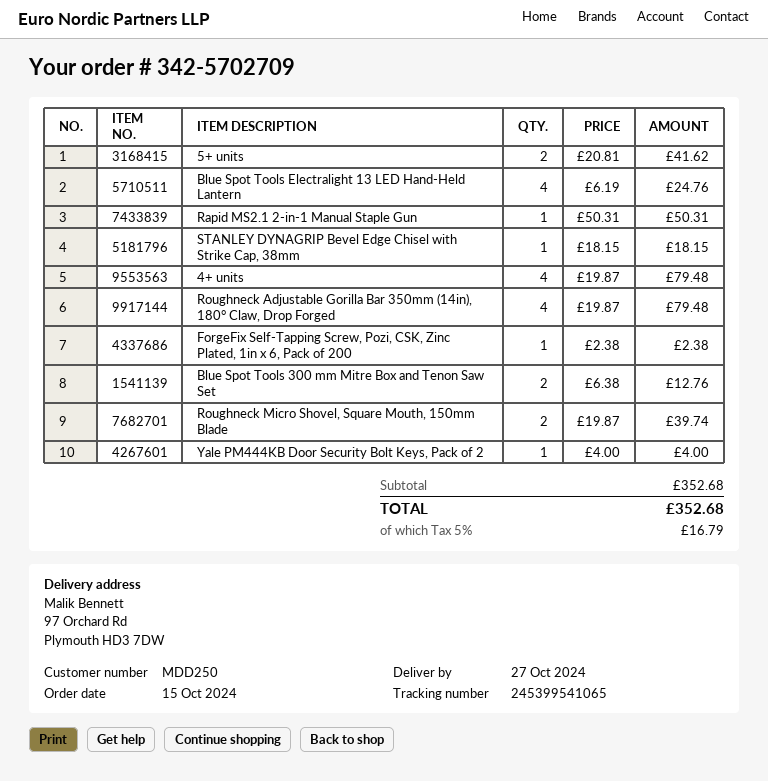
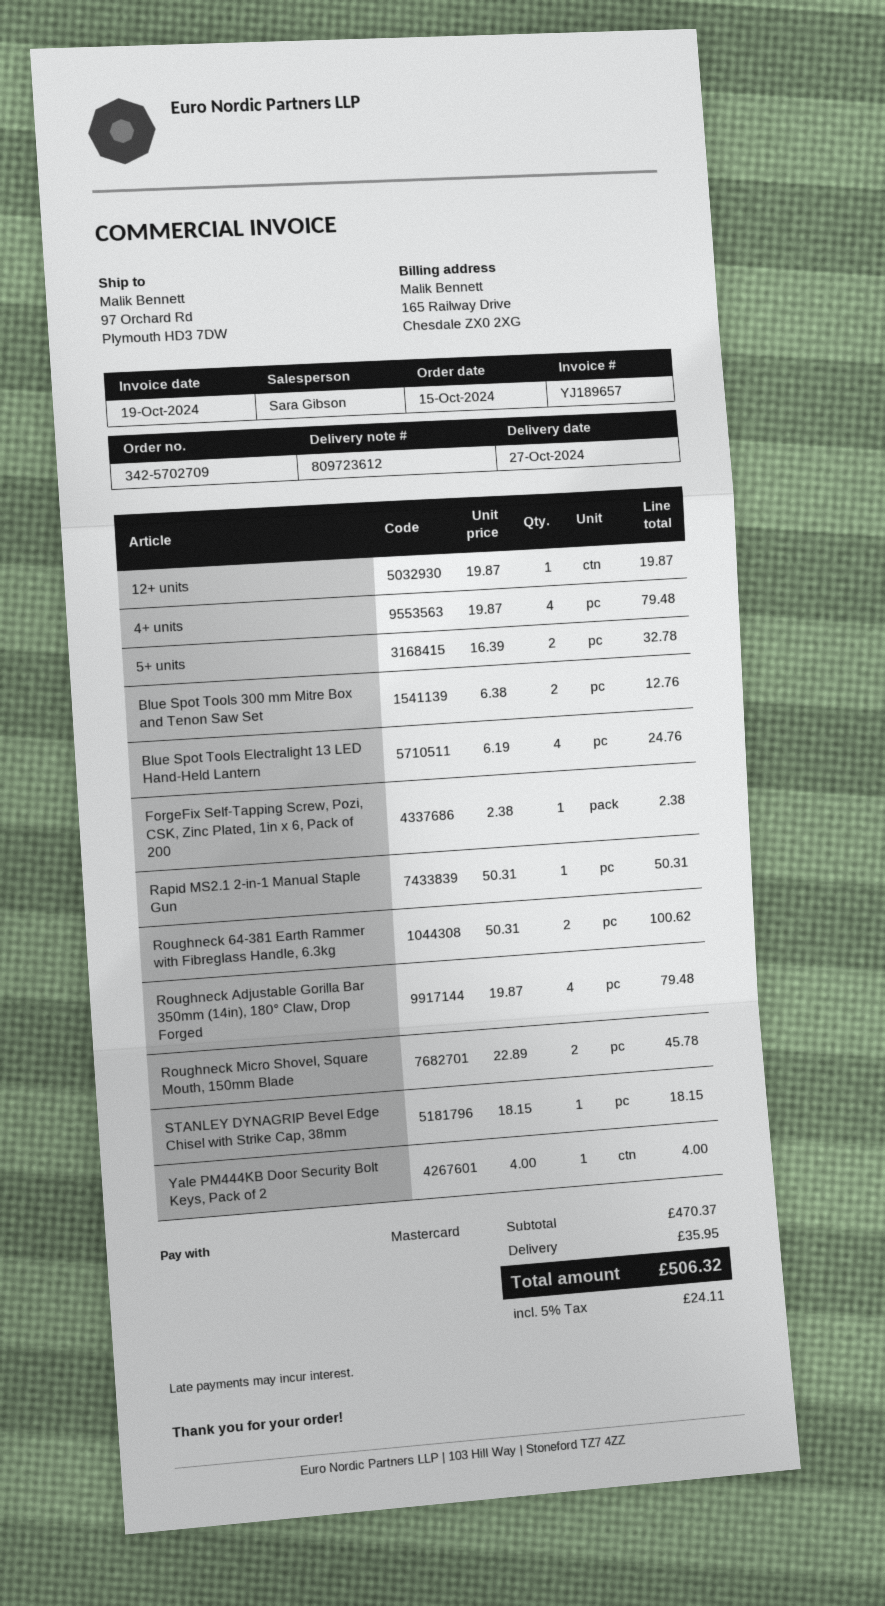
5+ units: 2 x 20.81 = 41.62 -> 2 x 16.39 = 32.78
Roughneck Micro Shovel, Square Mouth, 150mm Blade: 2 x 19.87 = 39.74 -> 2 x 22.89 = 45.78
12+ units: none -> 1 x 19.87 = 19.87
Roughneck 64-381 Earth Rammer with Fibreglass Handle, 6.3kg: none -> 2 x 50.31 = 100.62
subtotal: 352.68 -> 470.37
shipping: none -> 35.95
tax: 5% = 16.79 -> 5% = 24.11
total: 352.68 -> 506.32

